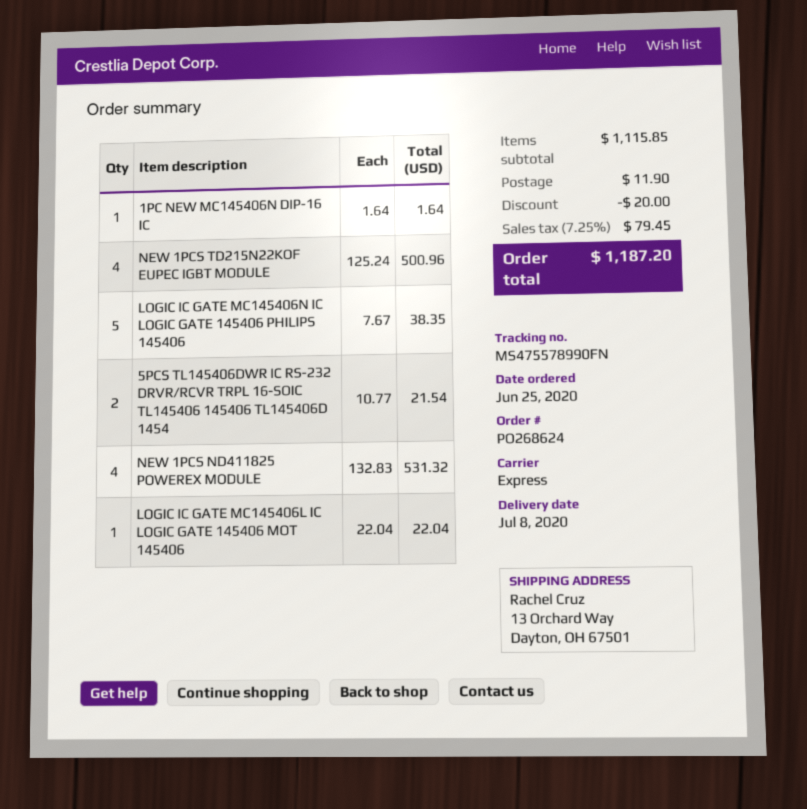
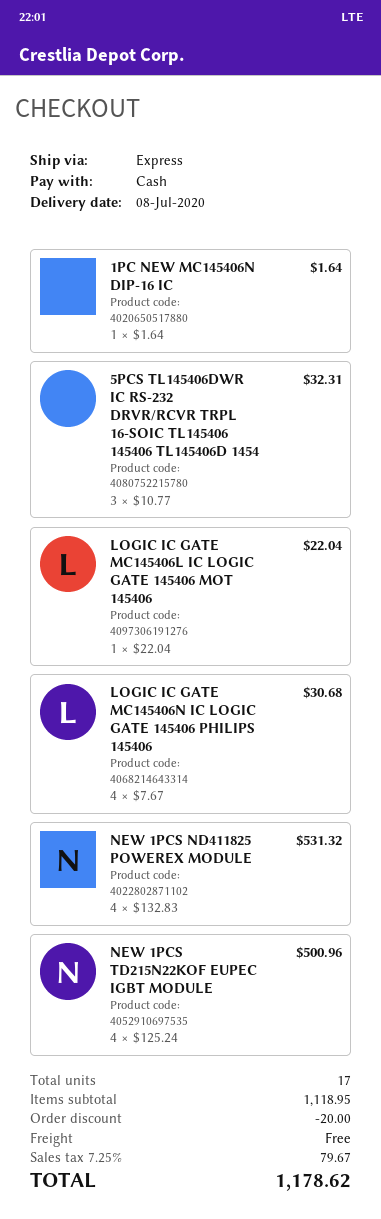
LOGIC IC GATE MC145406N IC LOGIC GATE 145406 PHILIPS 145406: 5 x 7.67 = 38.35 -> 4 x 7.67 = 30.68
5PCS TL145406DWR IC RS-232 DRVR/RCVR TRPL 16-SOIC TL145406 145406 TL145406D 1454: 2 x 10.77 = 21.54 -> 3 x 10.77 = 32.31
subtotal: 1115.85 -> 1118.95
shipping: 11.90 -> 0.00
tax: 7.25% = 79.45 -> 7.25% = 79.67
total: 1187.20 -> 1178.62

